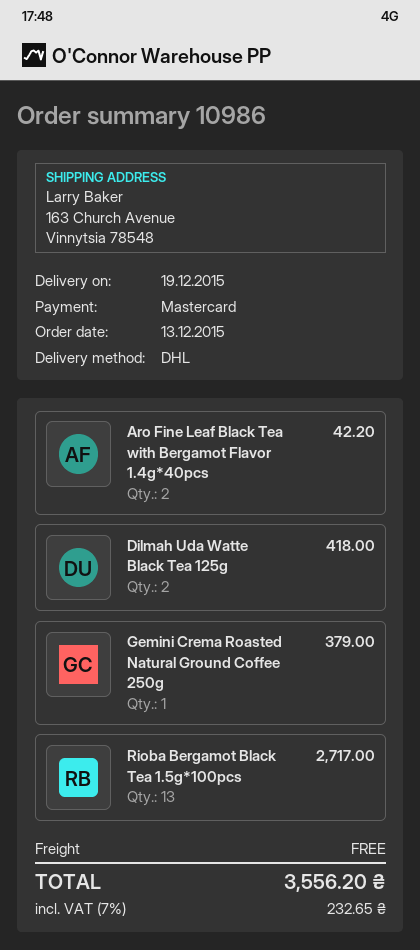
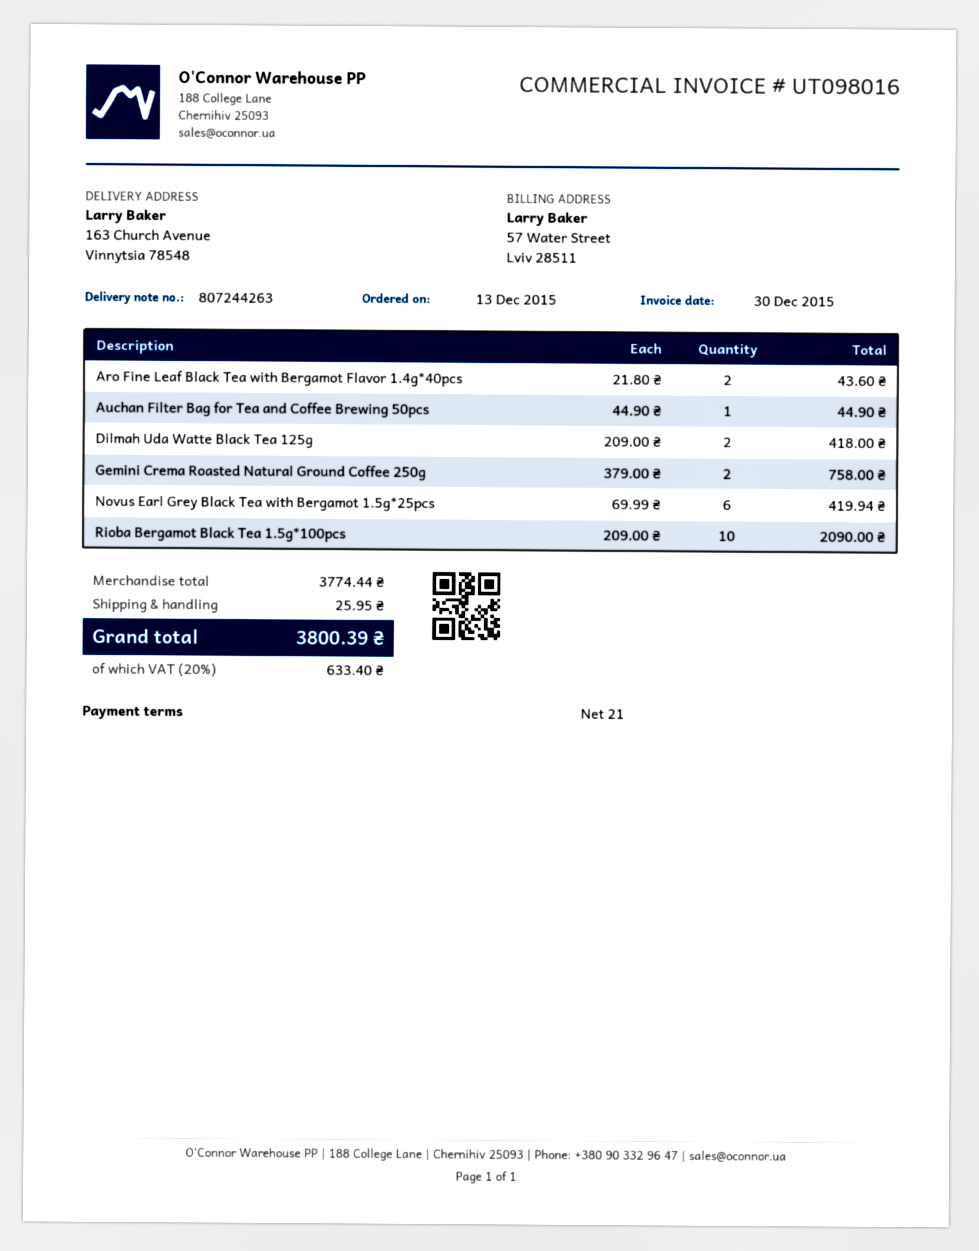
Aro Fine Leaf Black Tea with Bergamot Flavor 1.4g*40pcs: 2 for 42.20 -> 2 for 43.60
Gemini Crema Roasted Natural Ground Coffee 250g: 1 for 379.00 -> 2 for 758.00
Rioba Bergamot Black Tea 1.5g*100pcs: 13 for 2717.00 -> 10 for 2090.00
Auchan Filter Bag for Tea and Coffee Brewing 50pcs: none -> 1 for 44.90
Novus Earl Grey Black Tea with Bergamot 1.5g*25pcs: none -> 6 for 419.94
shipping: 0.00 -> 25.95
tax: 7% = 232.65 -> 20% = 633.40
total: 3556.20 -> 3800.39

